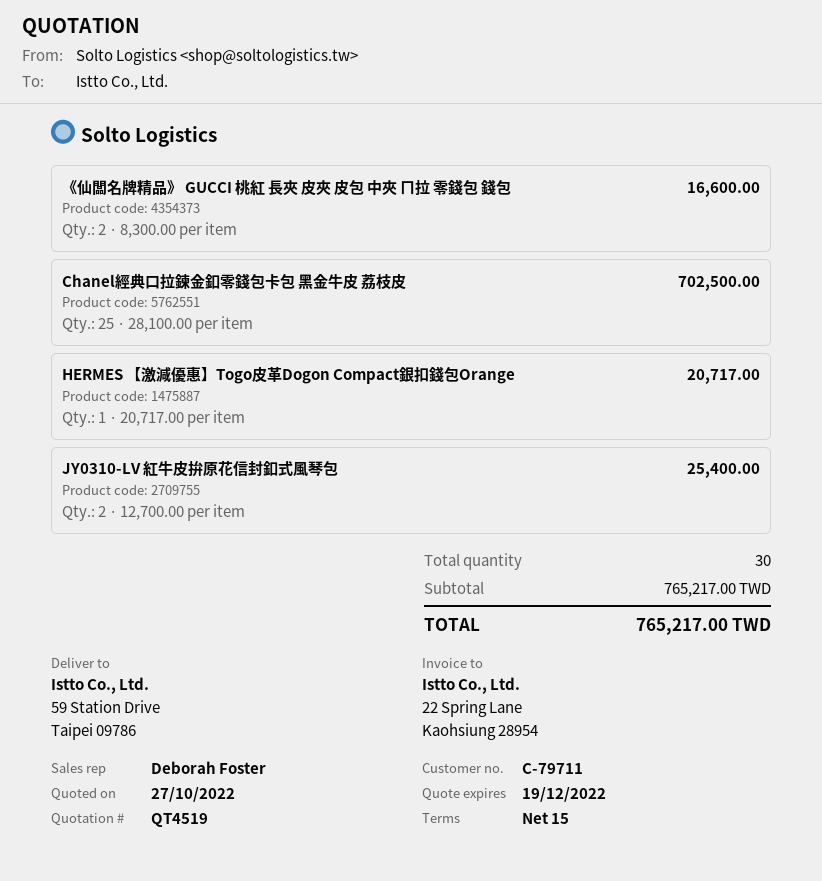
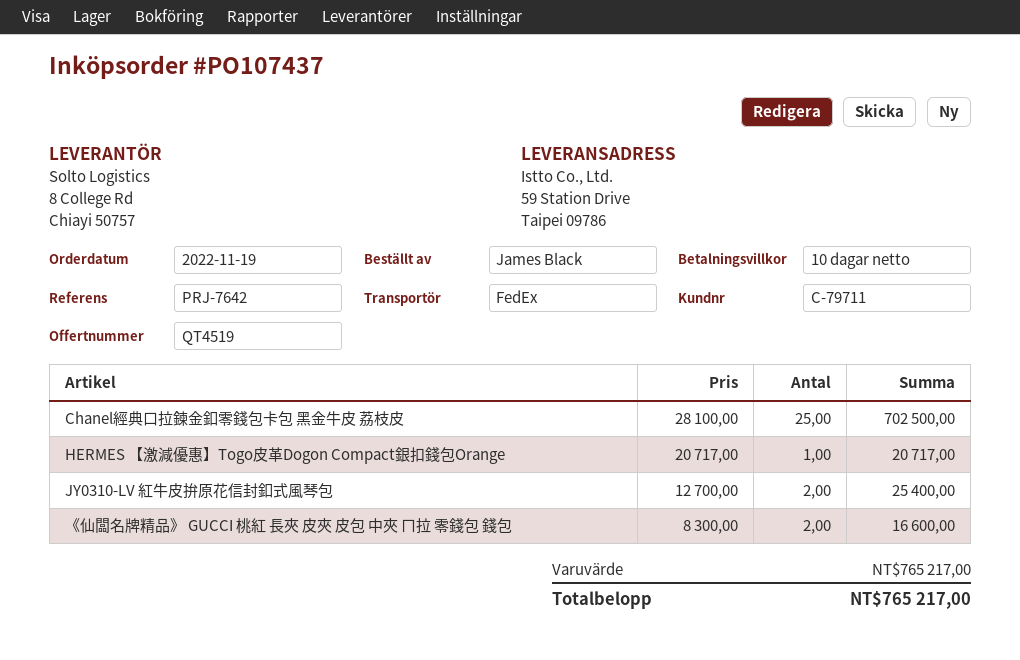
payment terms: 15 days -> 10 days

